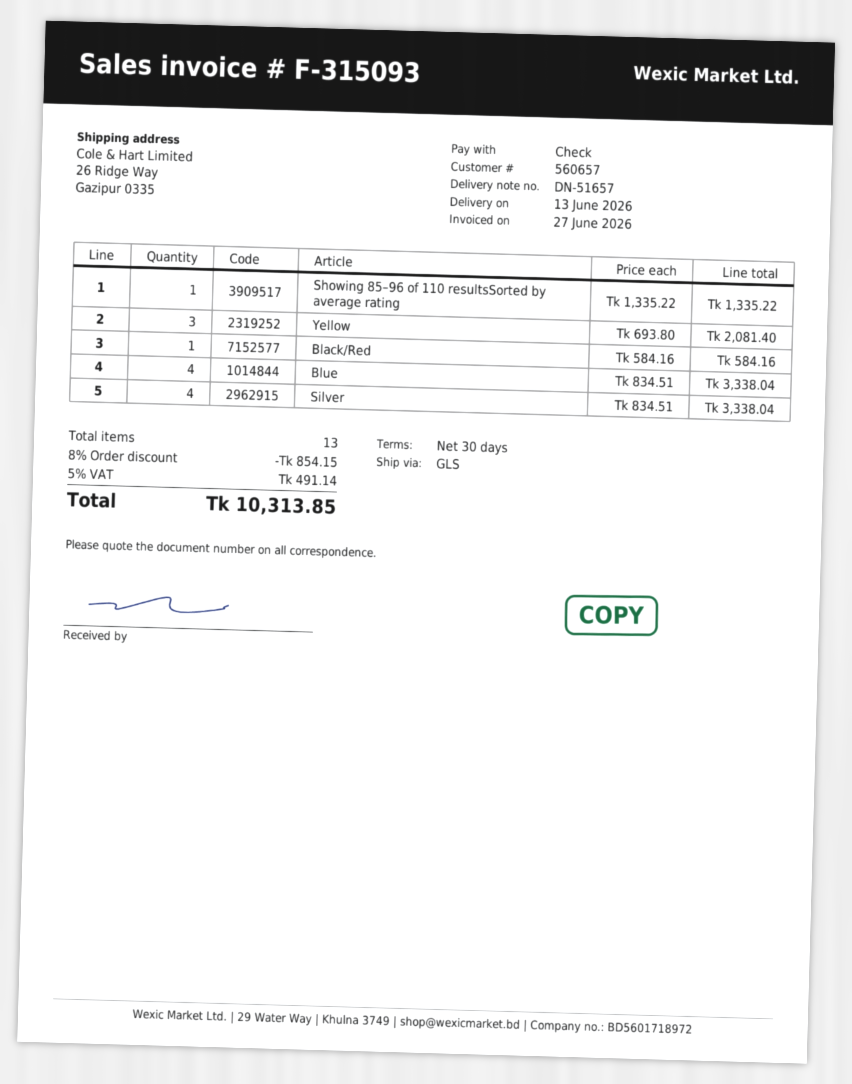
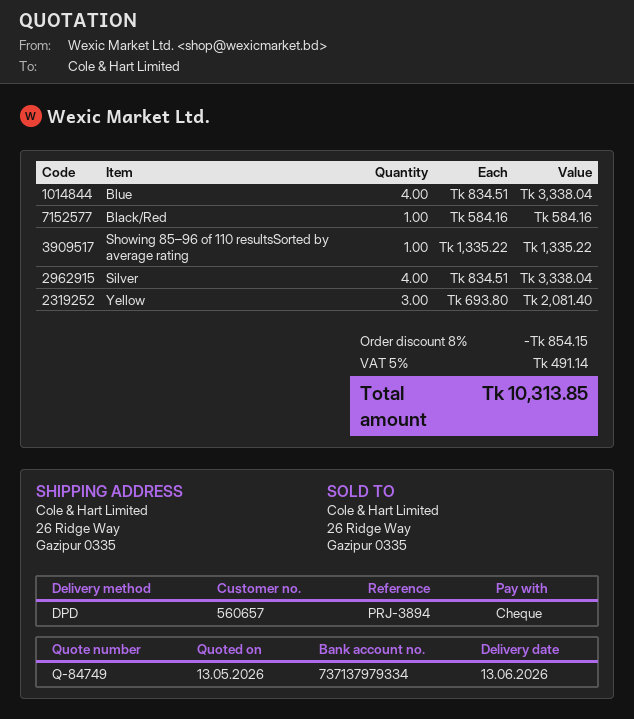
shipping method: GLS -> DPD

